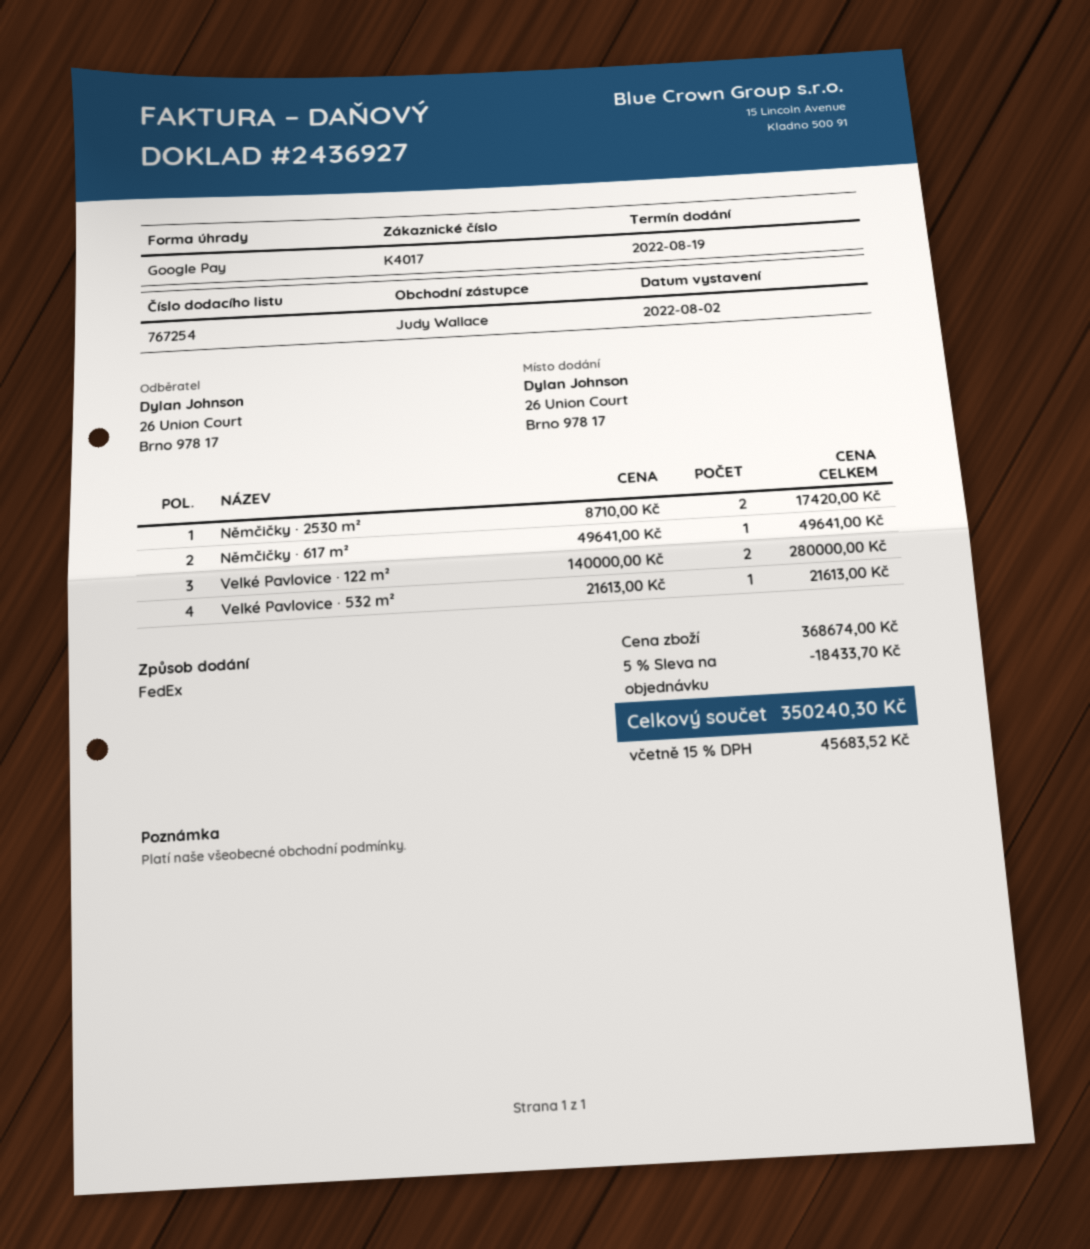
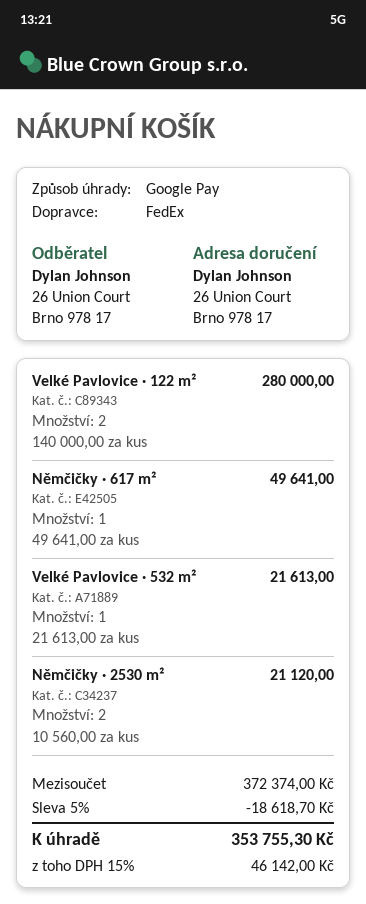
Němčičky · 2530 m²: 2 x 8710.00 = 17420.00 -> 2 x 10560.00 = 21120.00
subtotal: 368674.00 -> 372374.00
discount: 5% = 18433.70 -> 5% = 18618.70
tax: 15% = 45683.52 -> 15% = 46142.00
total: 350240.30 -> 353755.30

